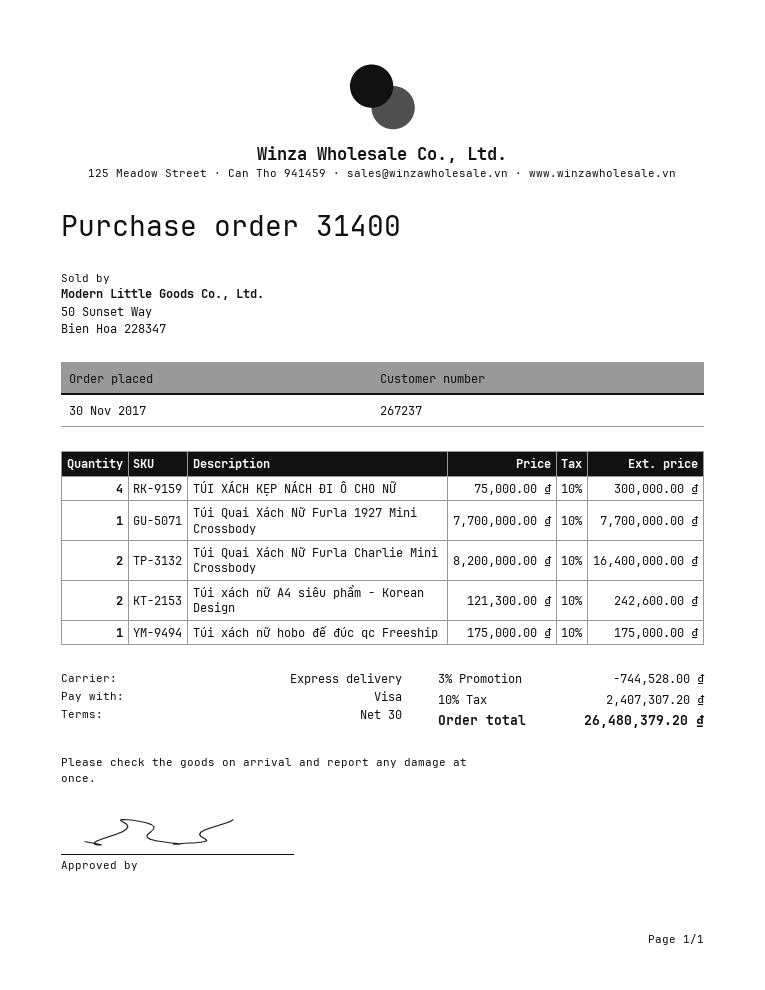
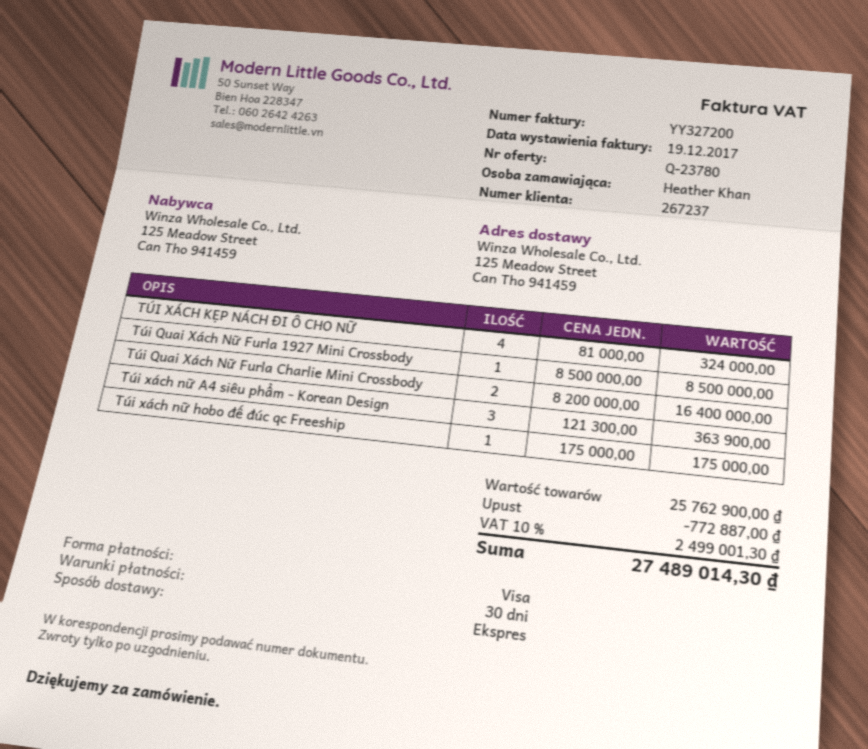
TÚI XÁCH KẸP NÁCH ĐI Ô CHO NỮ: 4 x 75000.00 = 300000.00 -> 4 x 81000.00 = 324000.00
Túi Quai Xách Nữ Furla 1927 Mini Crossbody: 1 x 7700000.00 = 7700000.00 -> 1 x 8500000.00 = 8500000.00
Túi xách nữ A4 siêu phẩm - Korean Design: 2 x 121300.00 = 242600.00 -> 3 x 121300.00 = 363900.00
discount: 744528.00 -> 772887.00
tax: 10% = 2407307.20 -> 10% = 2499001.30
total: 26480379.20 -> 27489014.30

